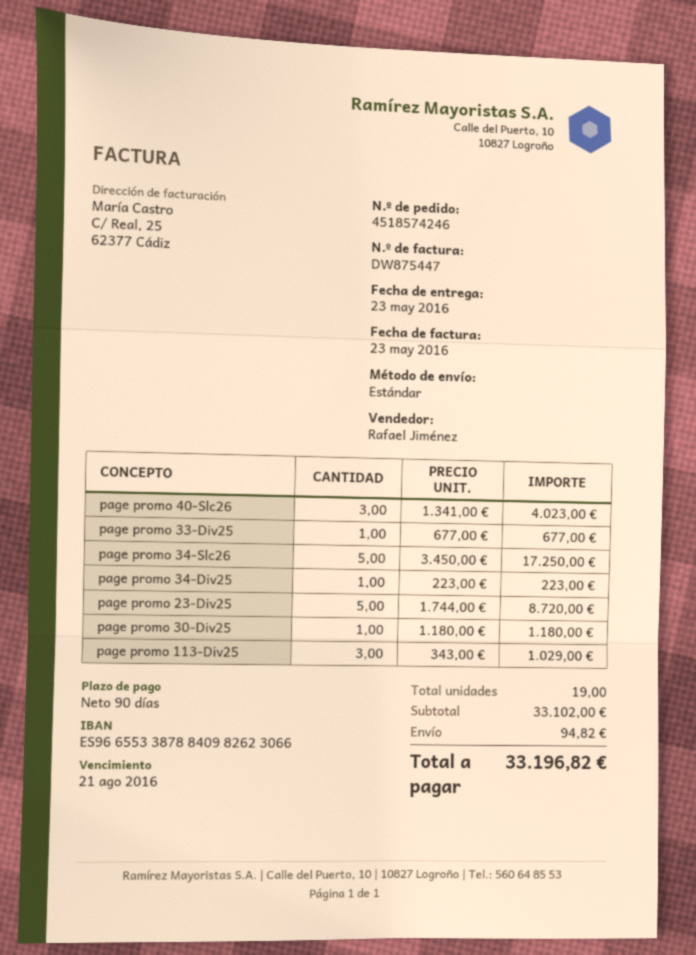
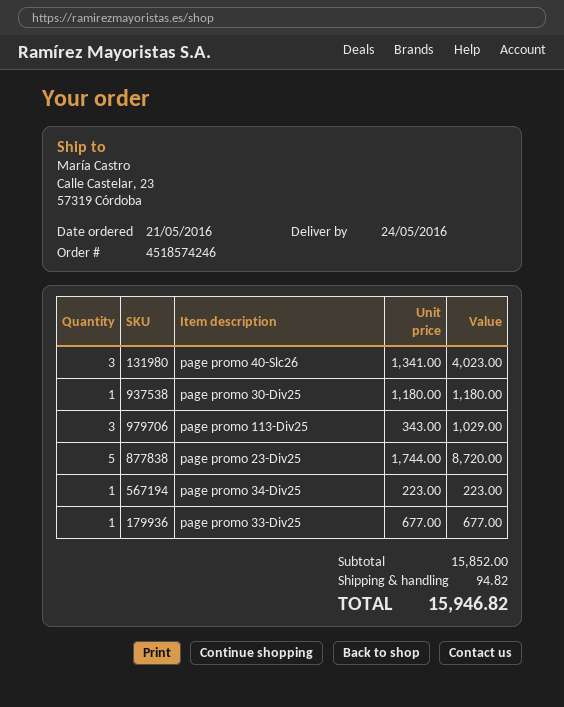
delivery date: 2016-05-23 -> 2016-05-24
page promo 34-Slc26: 5 x 3450.00 = 17250.00 -> none
subtotal: 33102.00 -> 15852.00
total: 33196.82 -> 15946.82

